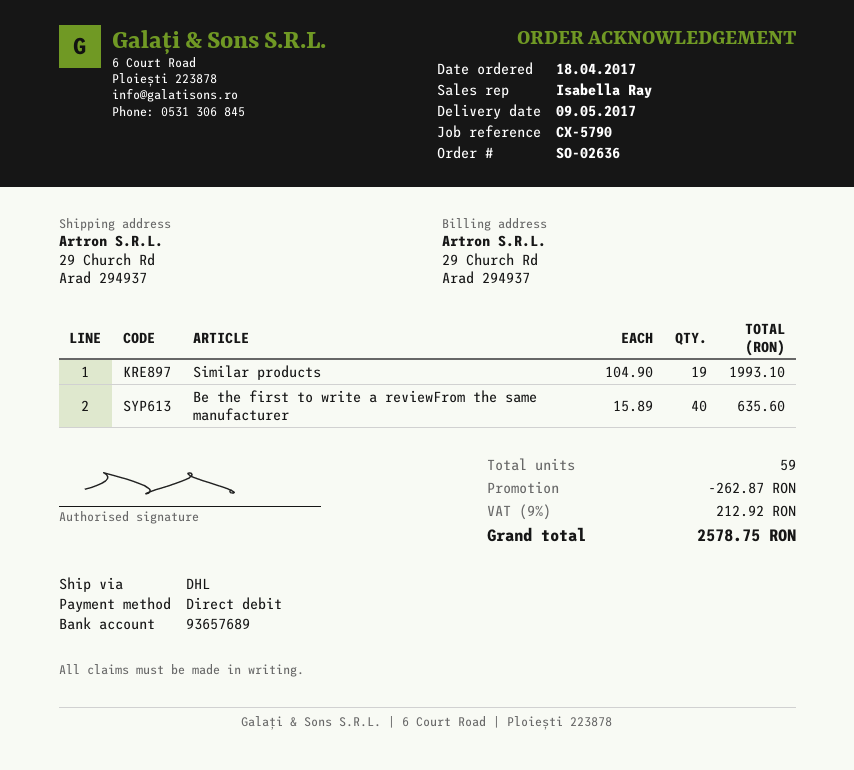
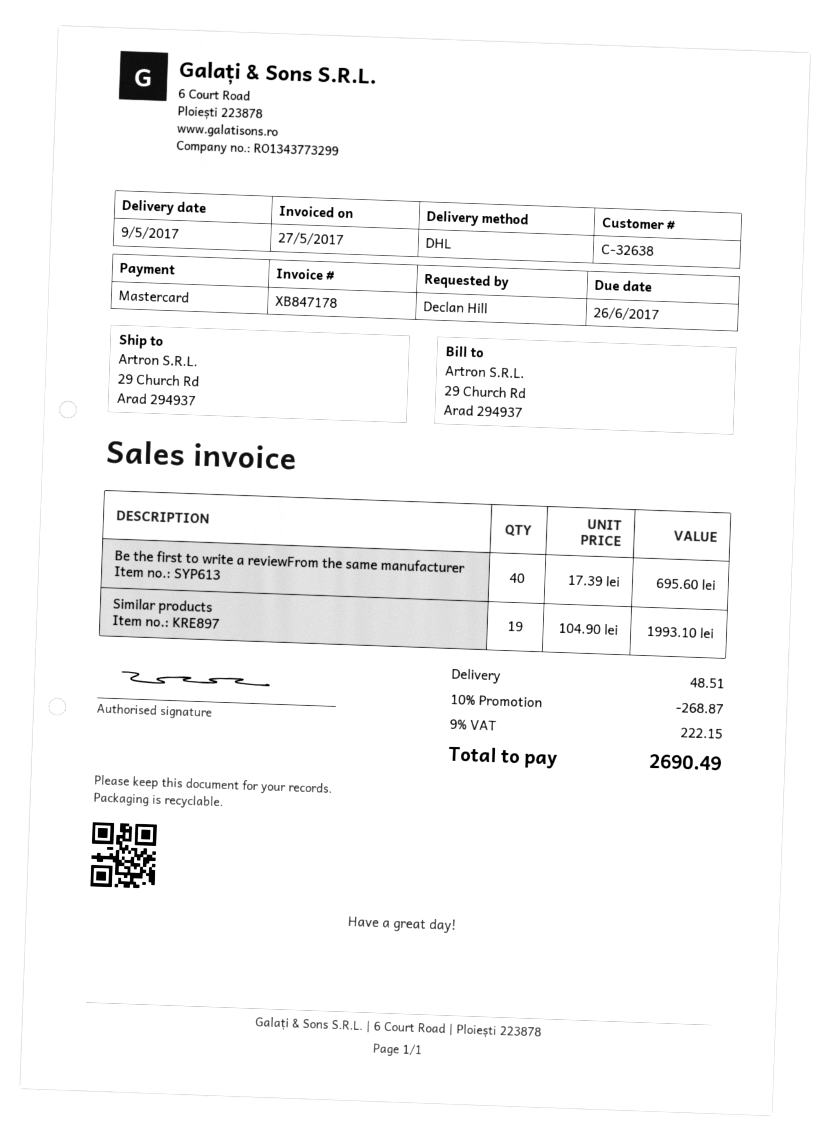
payment method: direct debit -> Mastercard
Be the first to write a reviewFrom the same manufacturer: 40 x 15.89 = 635.60 -> 40 x 17.39 = 695.60
discount: 262.87 -> 268.87
shipping: none -> 48.51
tax: 9% = 212.92 -> 9% = 222.15
total: 2578.75 -> 2690.49

